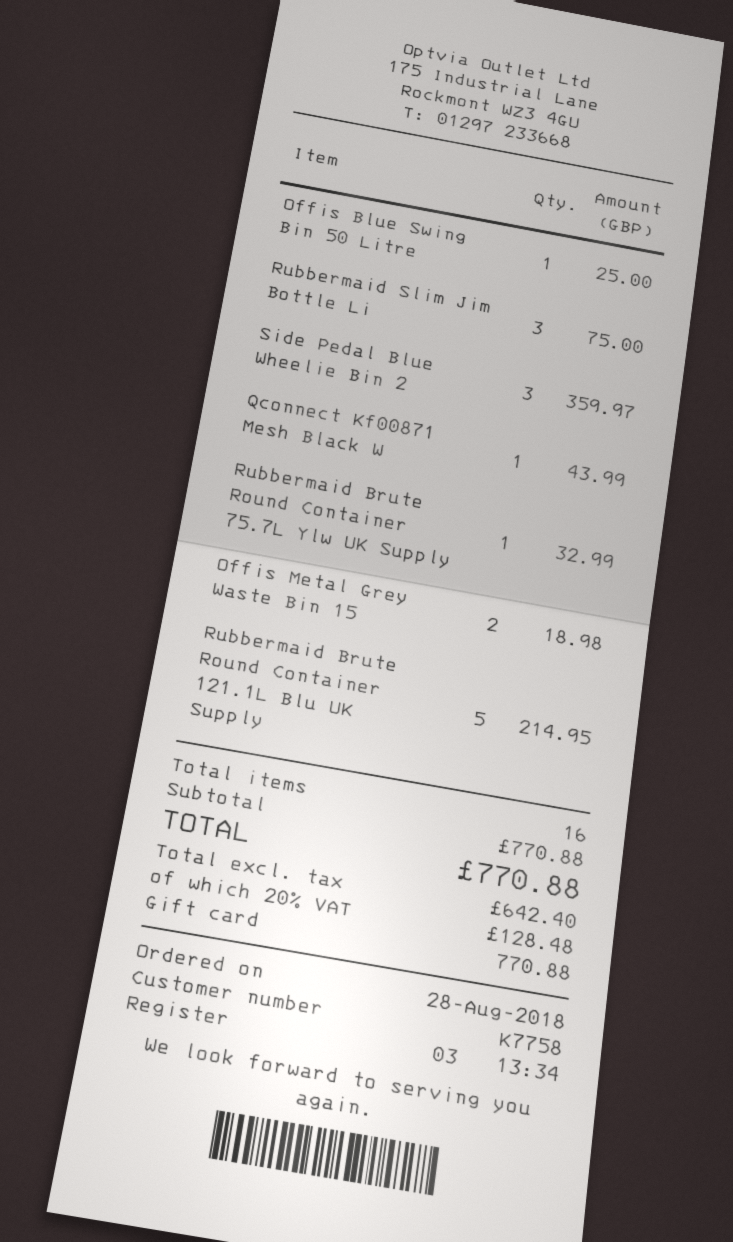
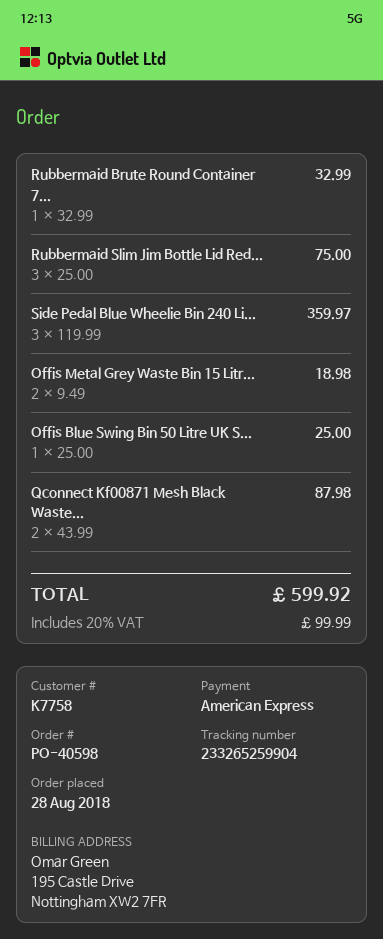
payment method: gift card -> American Express
Qconnect Kf00871 Mesh Black W: 1 for 43.99 -> 2 for 87.98
Rubbermaid Brute Round Container 121.1L Blu UK Supply: 5 for 214.95 -> none
tax: 20% = 128.48 -> 20% = 99.99
total: 770.88 -> 599.92

